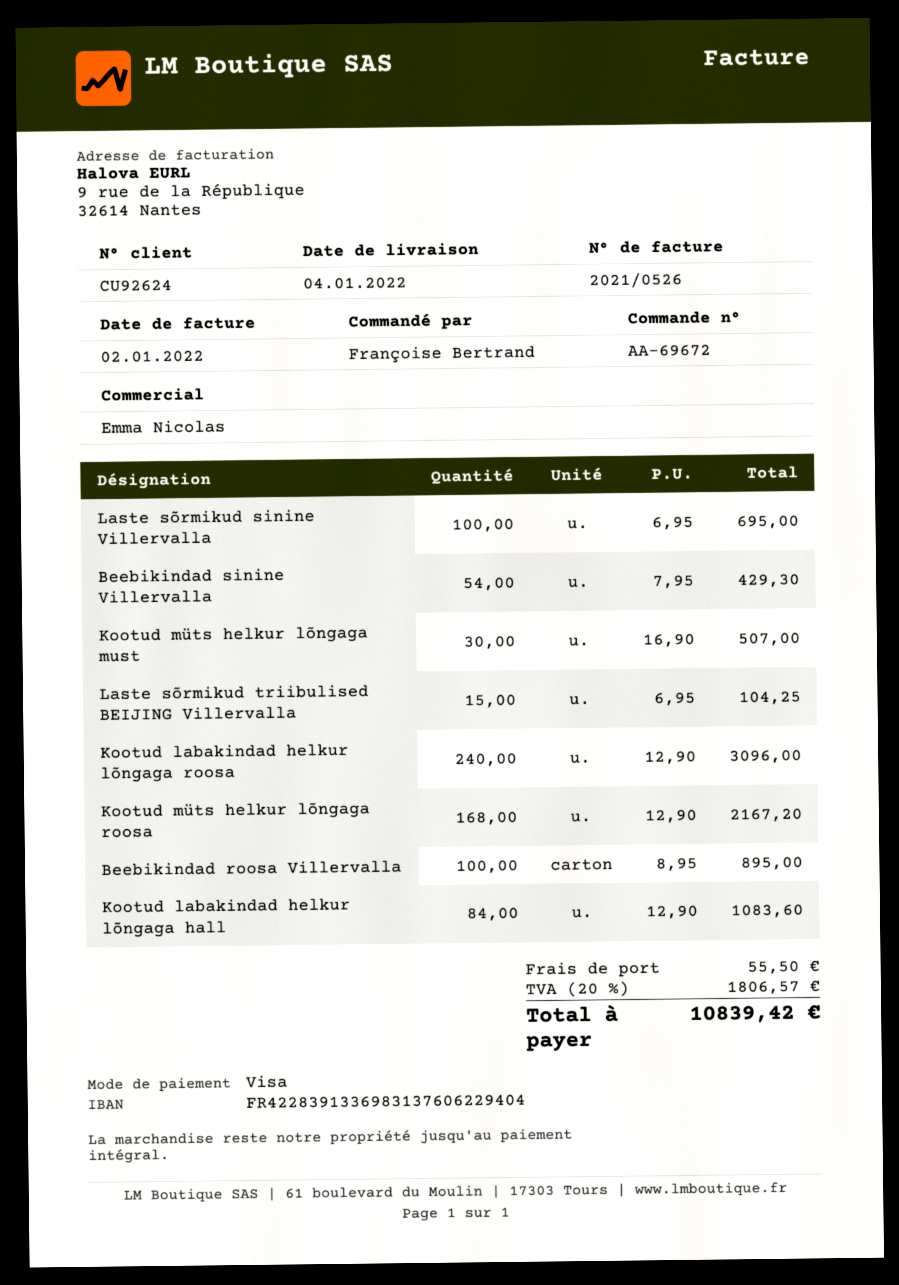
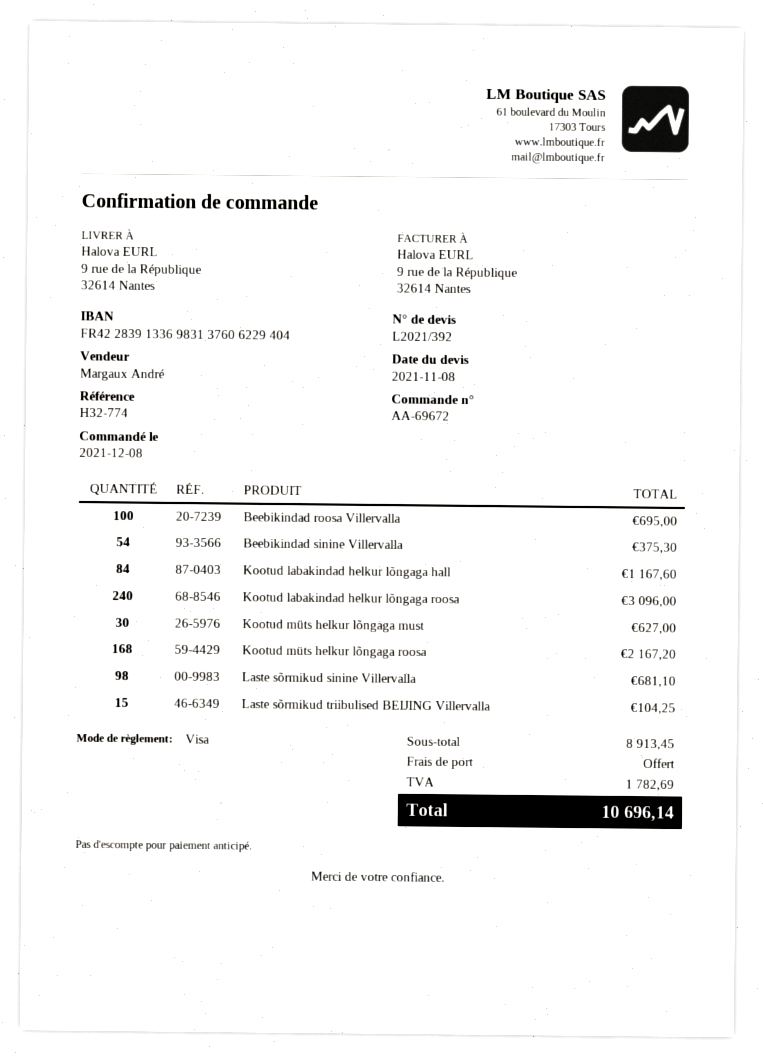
sales rep: Emma Nicolas -> Margaux André
Laste sõrmikud sinine Villervalla: 100 for 695.00 -> 98 for 681.10
Beebikindad sinine Villervalla: 54 for 429.30 -> 54 for 375.30
Kootud müts helkur lõngaga must: 30 for 507.00 -> 30 for 627.00
Beebikindad roosa Villervalla: 100 for 895.00 -> 100 for 695.00
Kootud labakindad helkur lõngaga hall: 84 for 1083.60 -> 84 for 1167.60
shipping: 55.50 -> 0.00
tax: 1806.57 -> 1782.69
total: 10839.42 -> 10696.14

